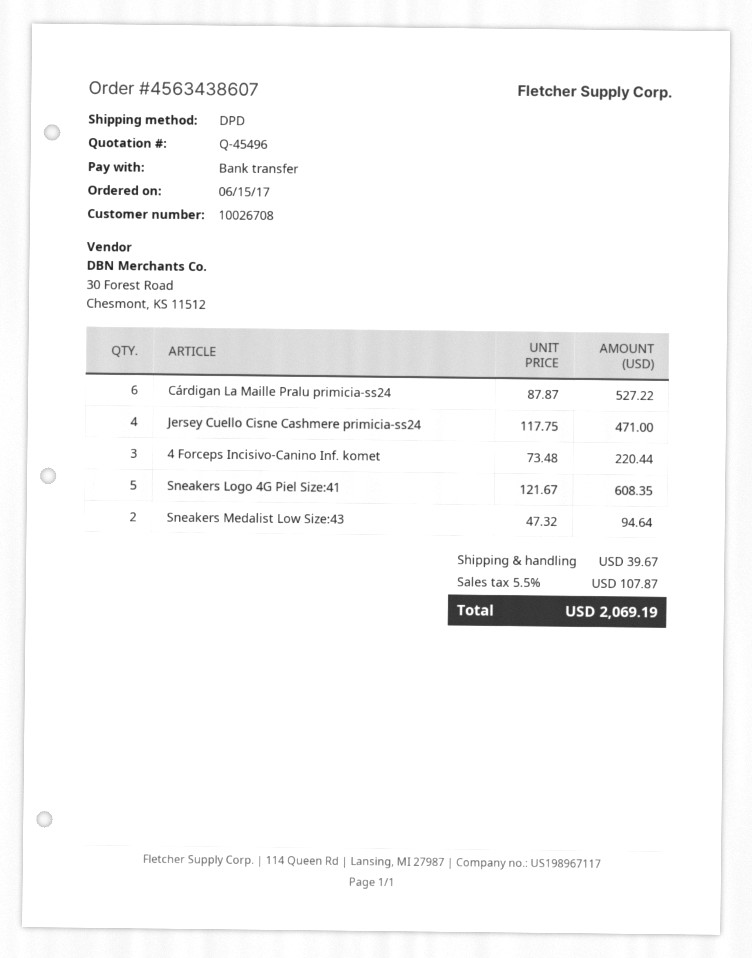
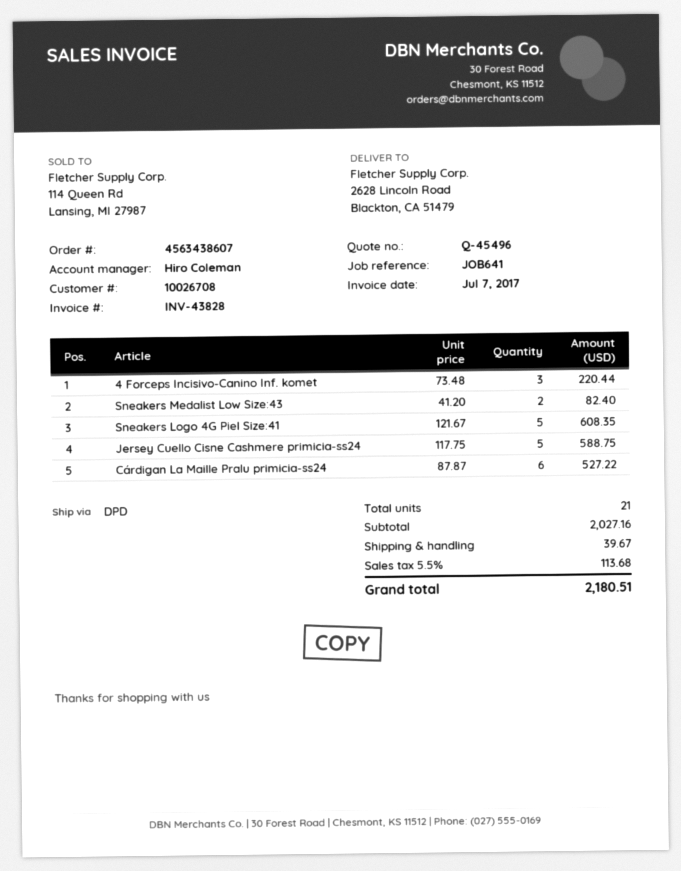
Jersey Cuello Cisne Cashmere primicia-ss24: 4 x 117.75 = 471.00 -> 5 x 117.75 = 588.75
Sneakers Medalist Low Size:43: 2 x 47.32 = 94.64 -> 2 x 41.20 = 82.40
tax: 5.5% = 107.87 -> 5.5% = 113.68
total: 2069.19 -> 2180.51

